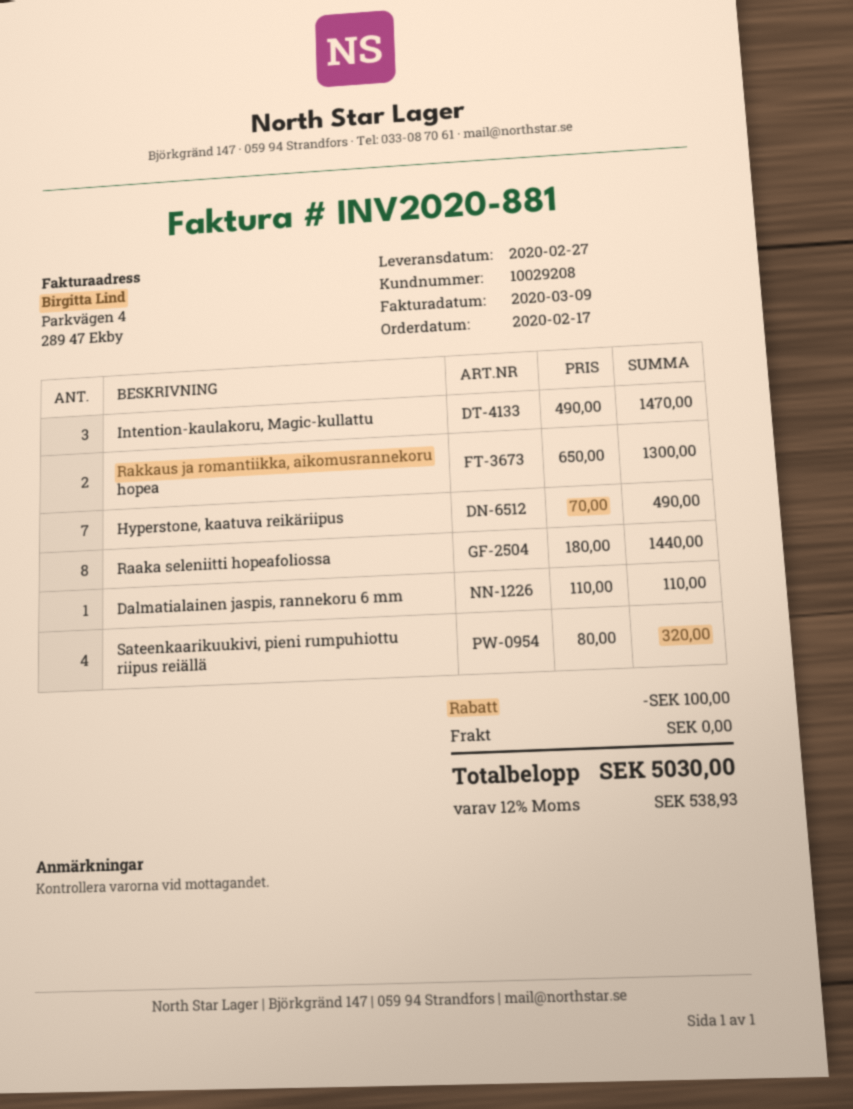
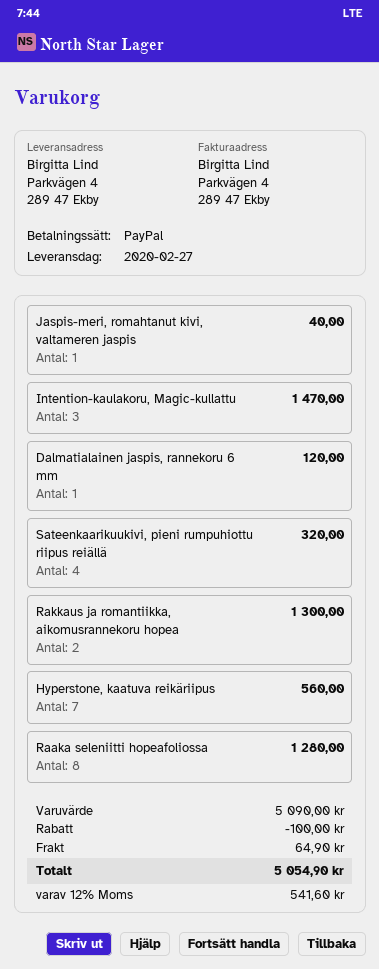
Hyperstone, kaatuva reikäriipus: 7 for 490.00 -> 7 for 560.00
Raaka seleniitti hopeafoliossa: 8 for 1440.00 -> 8 for 1280.00
Dalmatialainen jaspis, rannekoru 6 mm: 1 for 110.00 -> 1 for 120.00
Jaspis-meri, romahtanut kivi, valtameren jaspis: none -> 1 for 40.00
shipping: 0.00 -> 64.90
tax: 12% = 538.93 -> 12% = 541.60
total: 5030.00 -> 5054.90

